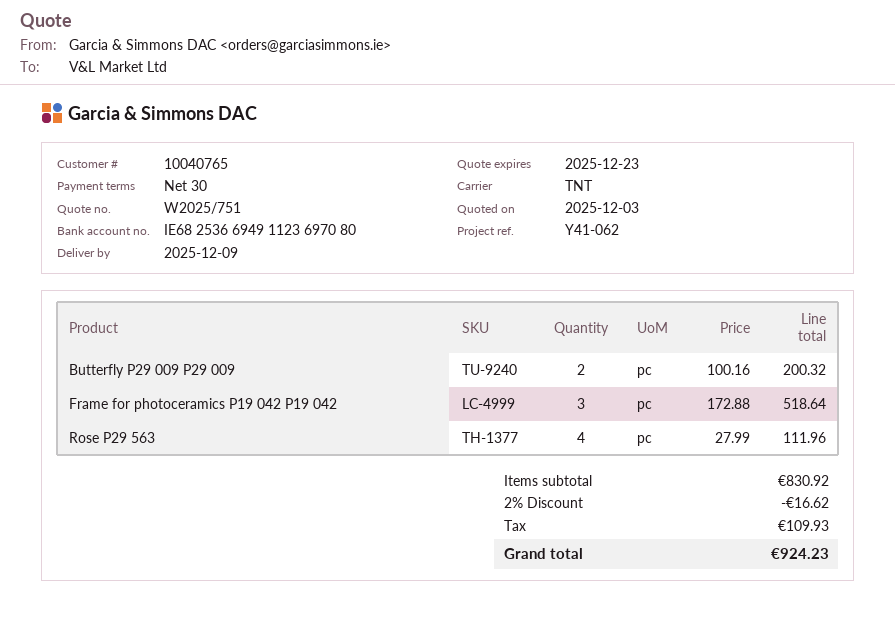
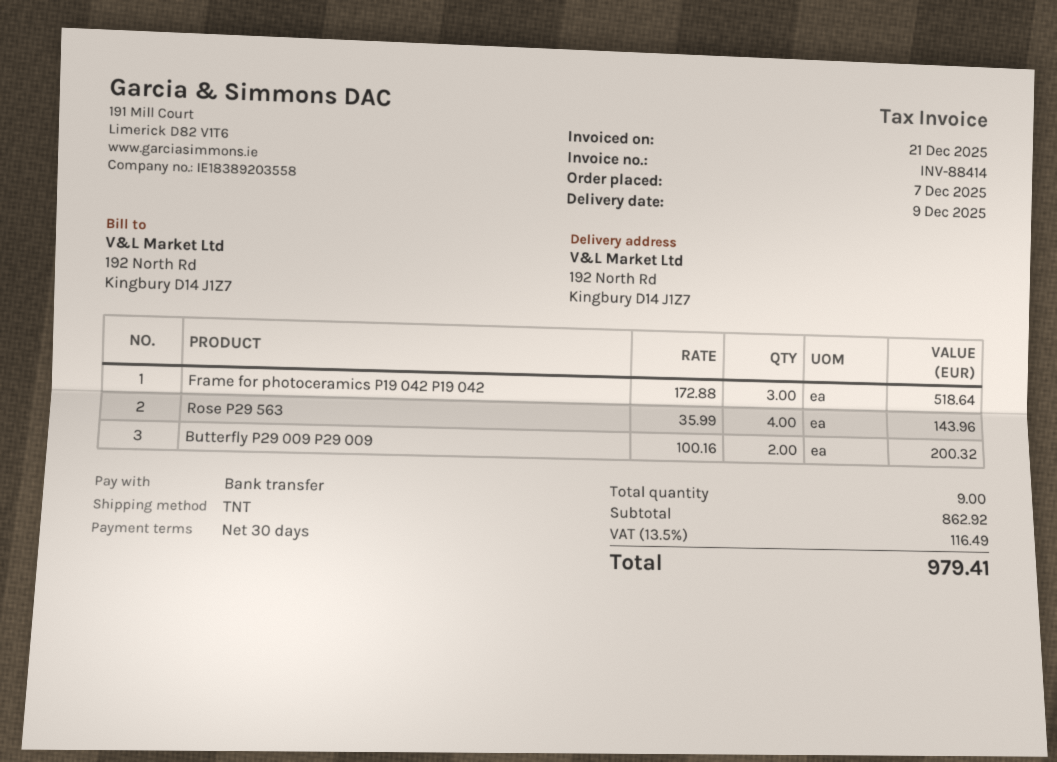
Rose P29 563: 4 x 27.99 = 111.96 -> 4 x 35.99 = 143.96
subtotal: 830.92 -> 862.92
discount: 2% = 16.62 -> none
tax: 109.93 -> 116.49
total: 924.23 -> 979.41

